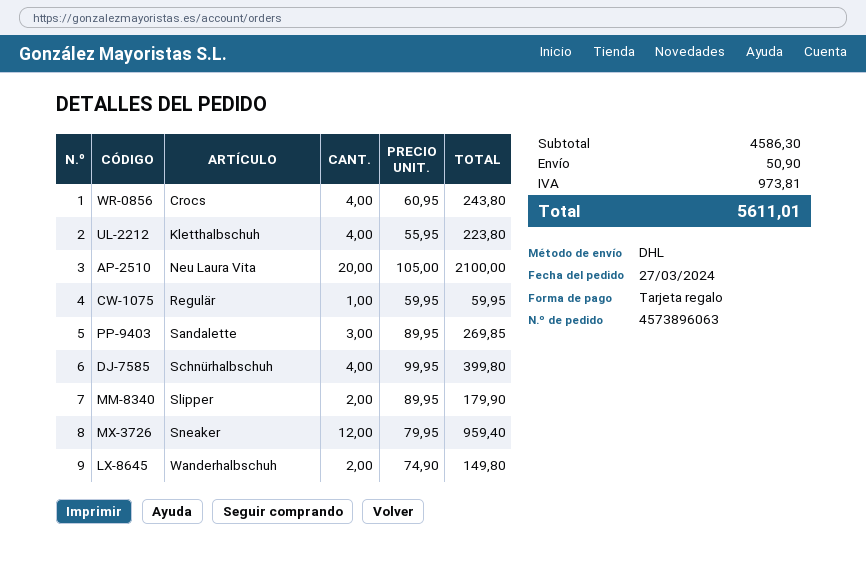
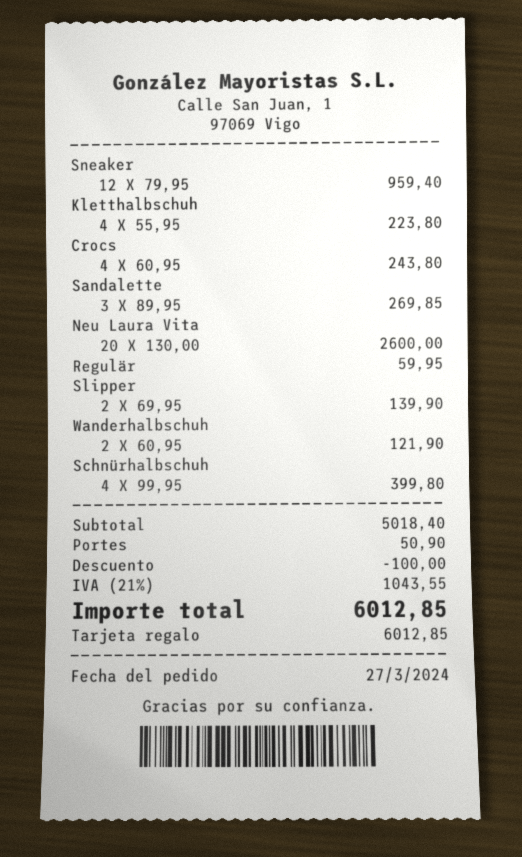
Neu Laura Vita: 20 x 105.00 = 2100.00 -> 20 x 130.00 = 2600.00
Slipper: 2 x 89.95 = 179.90 -> 2 x 69.95 = 139.90
Wanderhalbschuh: 2 x 74.90 = 149.80 -> 2 x 60.95 = 121.90
subtotal: 4586.30 -> 5018.40
discount: none -> 100.00
tax: 973.81 -> 1043.55
total: 5611.01 -> 6012.85

